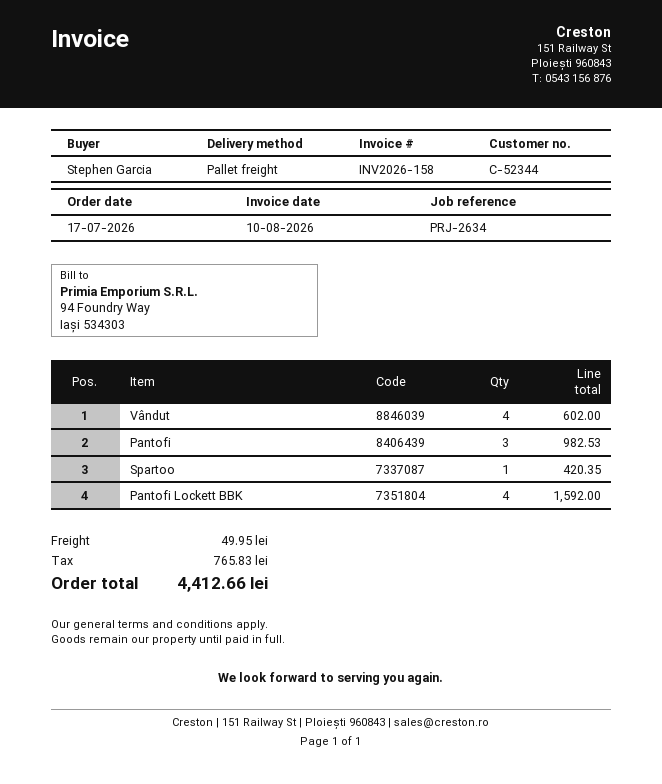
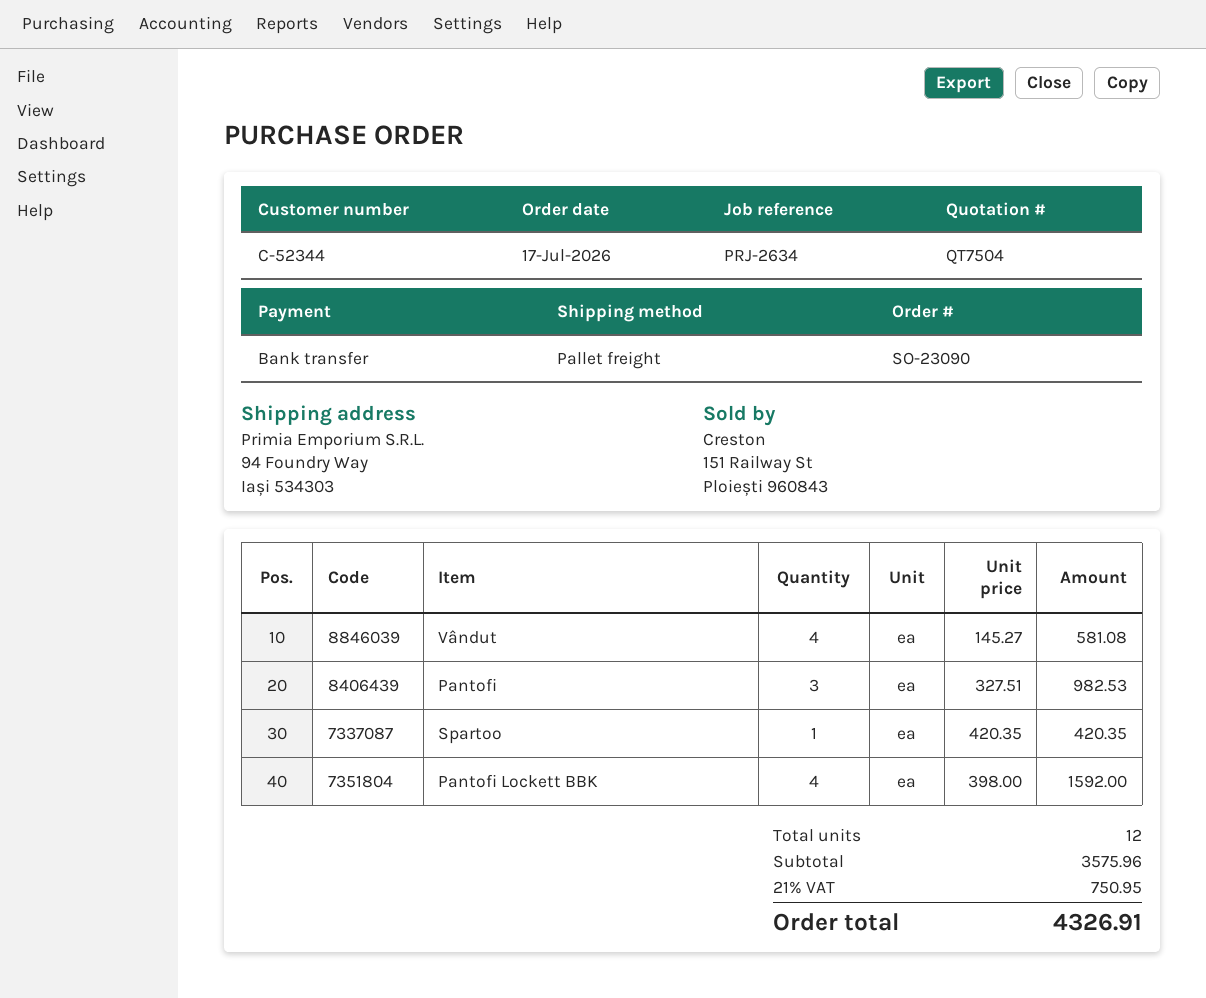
Vândut: 4 for 602.00 -> 4 for 581.08
shipping: 49.95 -> none
tax: 765.83 -> 750.95
total: 4412.66 -> 4326.91

